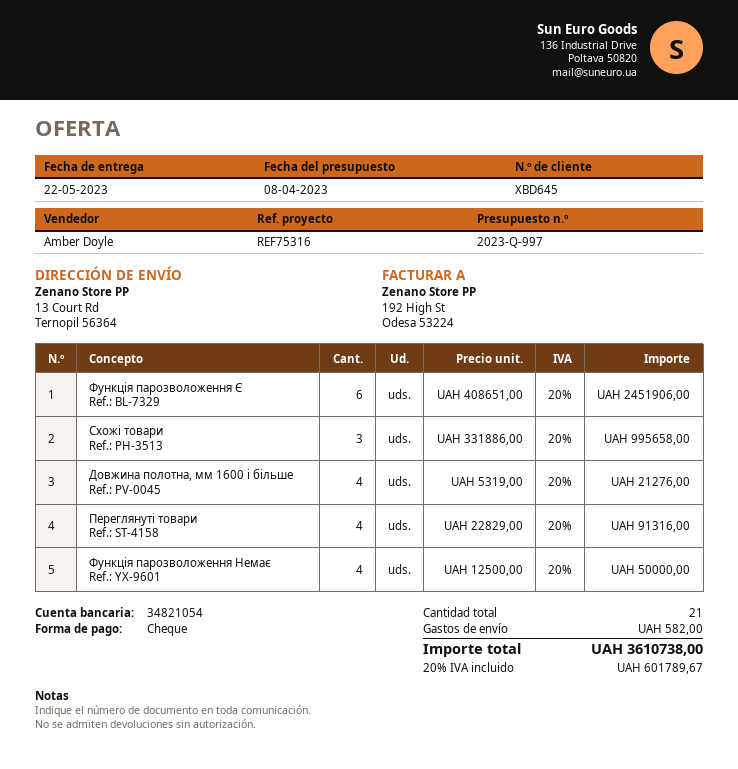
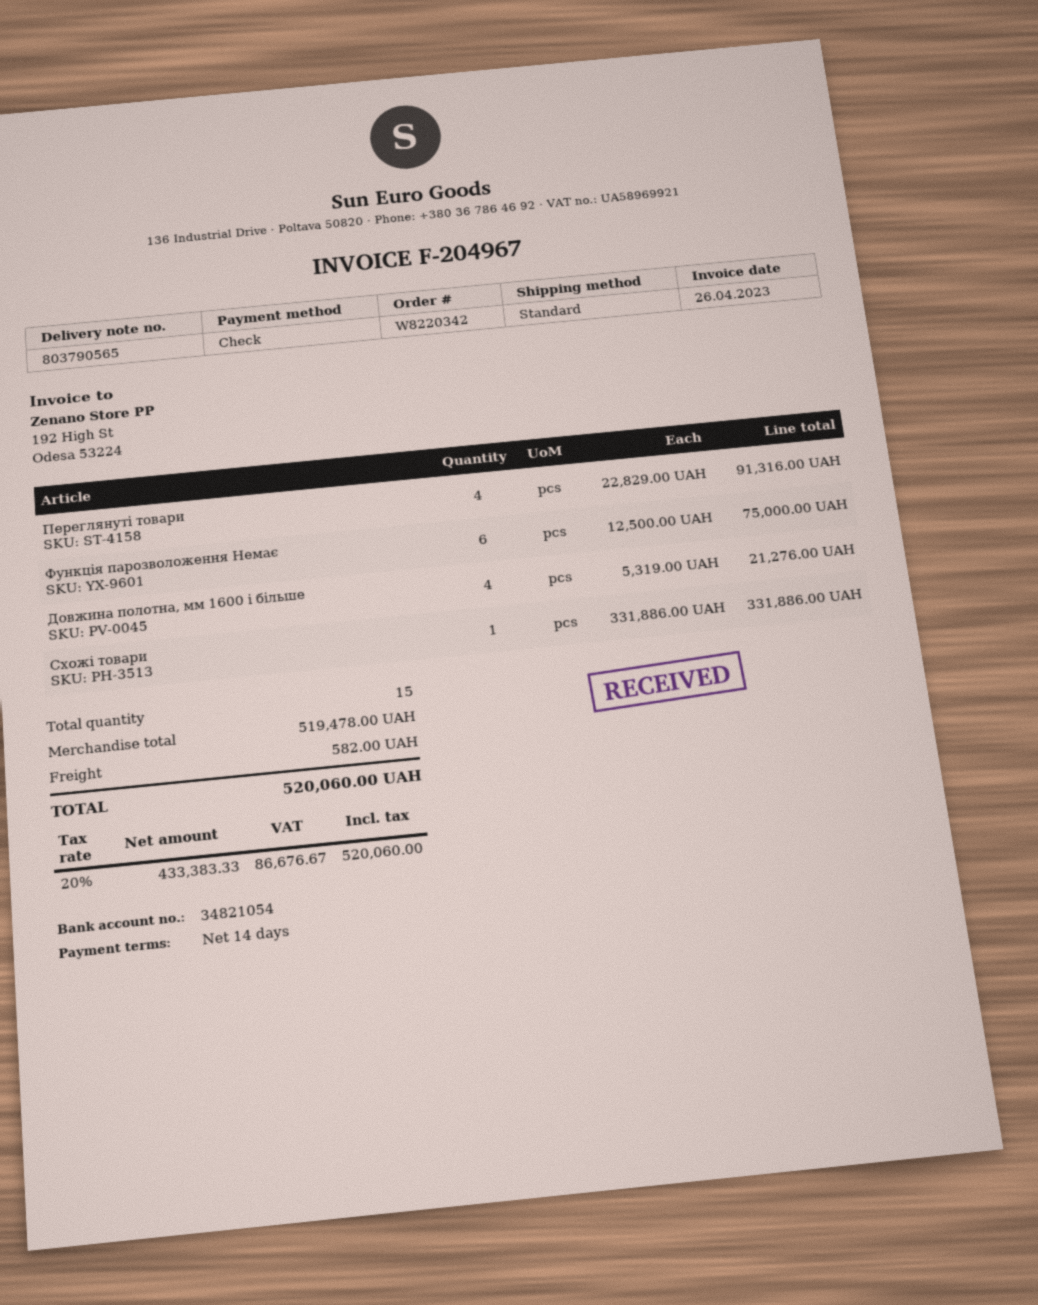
Функція парозволоження Є: 6 x 408651.00 = 2451906.00 -> none
Схожі товари: 3 x 331886.00 = 995658.00 -> 1 x 331886.00 = 331886.00
Функція парозволоження Немає: 4 x 12500.00 = 50000.00 -> 6 x 12500.00 = 75000.00
total quantity: 21 -> 15
tax: 20% = 601789.67 -> 20% = 86676.67
total: 3610738.00 -> 520060.00

